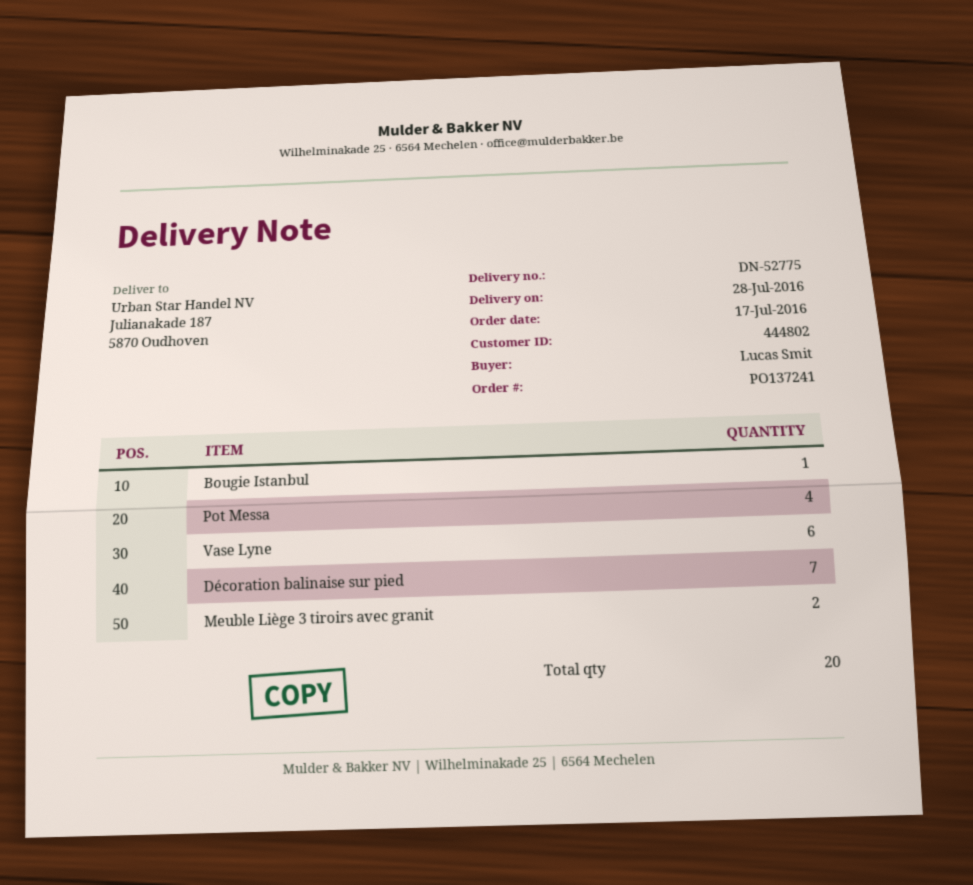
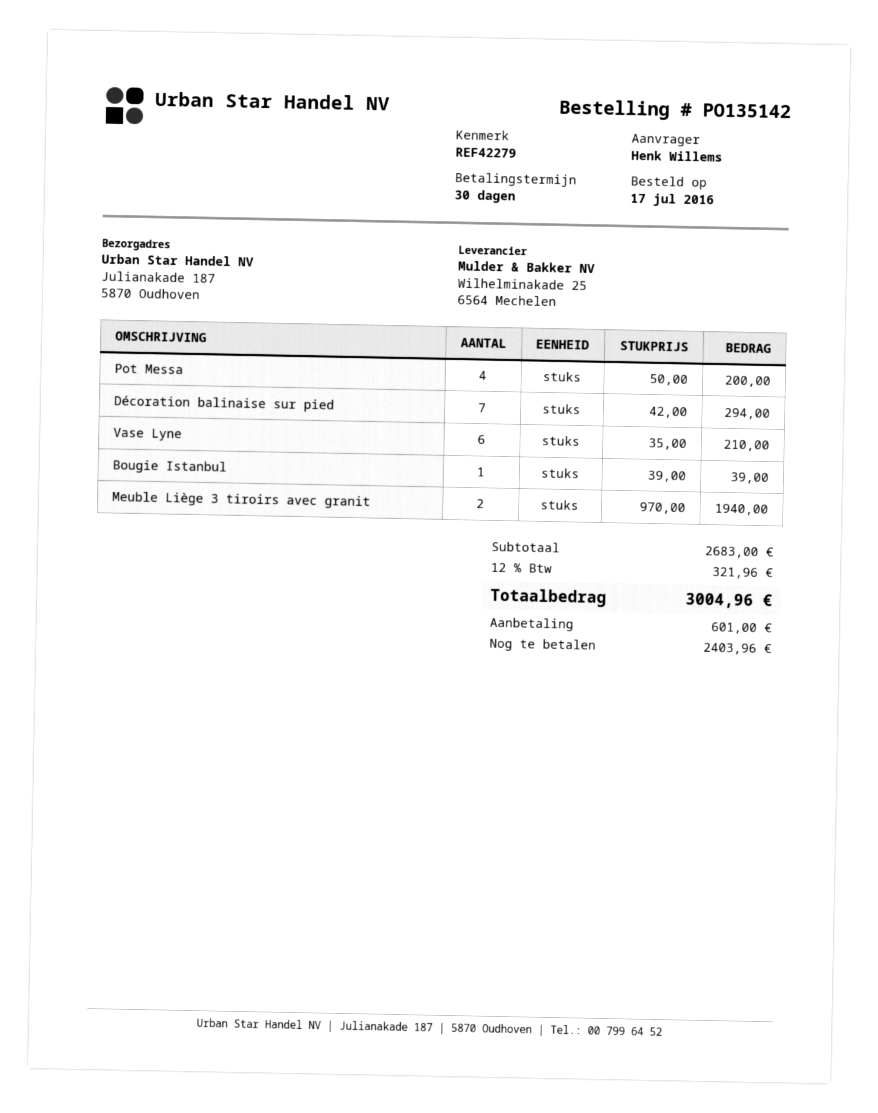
order number: PO137241 -> PO135142
ordered by: Lucas Smit -> Henk Willems

